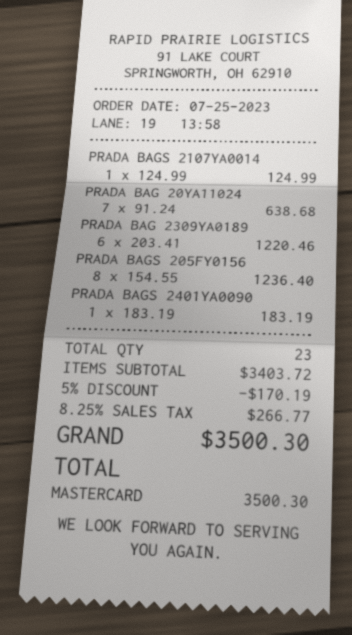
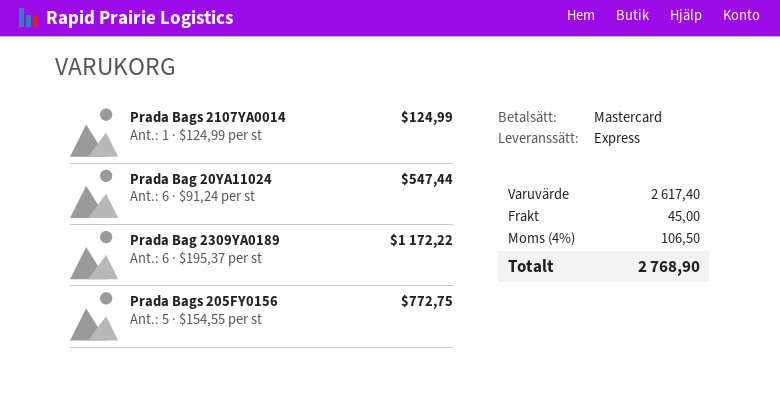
PRADA BAG 20YA11024: 7 x 91.24 = 638.68 -> 6 x 91.24 = 547.44
PRADA BAG 2309YA0189: 6 x 203.41 = 1220.46 -> 6 x 195.37 = 1172.22
PRADA BAGS 205FY0156: 8 x 154.55 = 1236.40 -> 5 x 154.55 = 772.75
PRADA BAGS 2401YA0090: 1 x 183.19 = 183.19 -> none
subtotal: 3403.72 -> 2617.40
discount: 5% = 170.19 -> none
shipping: none -> 45.00
tax: 8.25% = 266.77 -> 4% = 106.50
total: 3500.30 -> 2768.90

